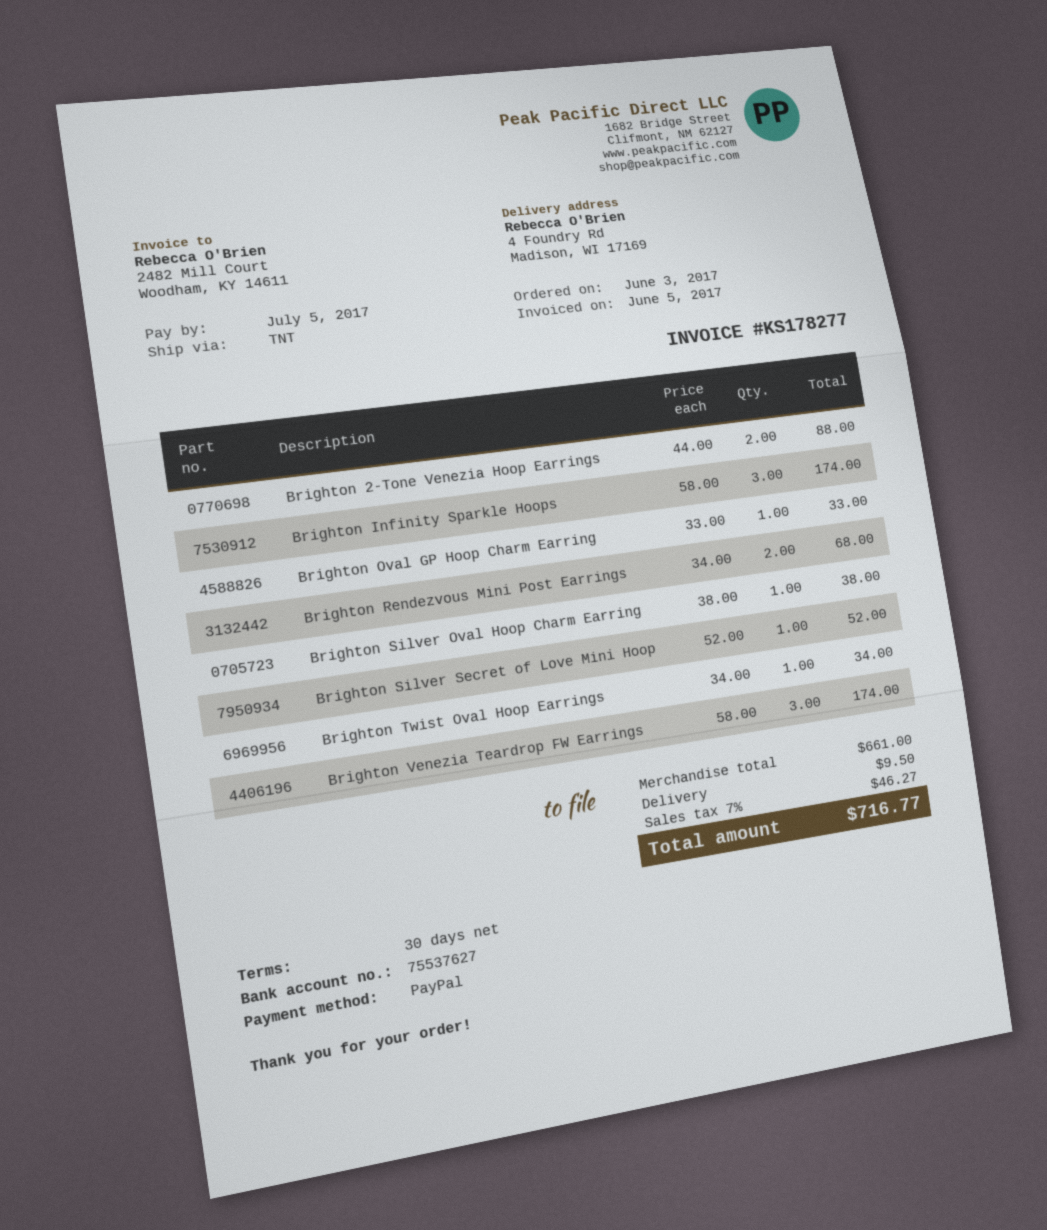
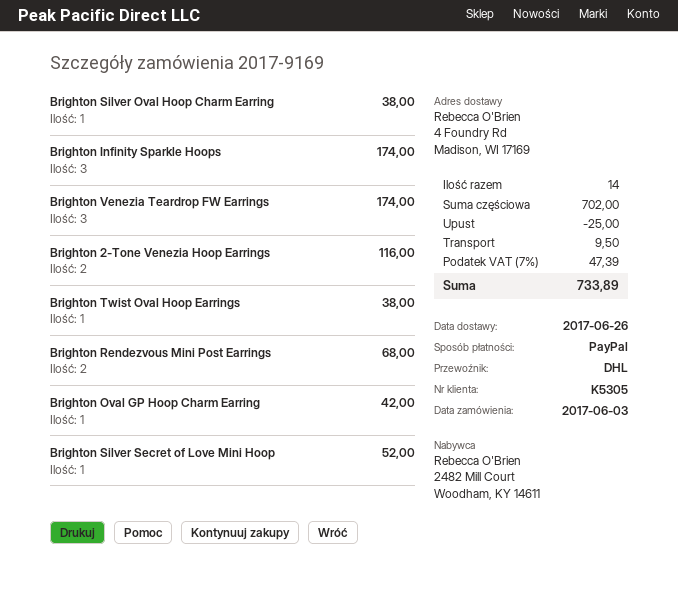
shipping method: TNT -> DHL
Brighton 2-Tone Venezia Hoop Earrings: 2 for 88.00 -> 2 for 116.00
Brighton Oval GP Hoop Charm Earring: 1 for 33.00 -> 1 for 42.00
Brighton Twist Oval Hoop Earrings: 1 for 34.00 -> 1 for 38.00
subtotal: 661.00 -> 702.00
discount: none -> 25.00
tax: 7% = 46.27 -> 7% = 47.39
total: 716.77 -> 733.89

